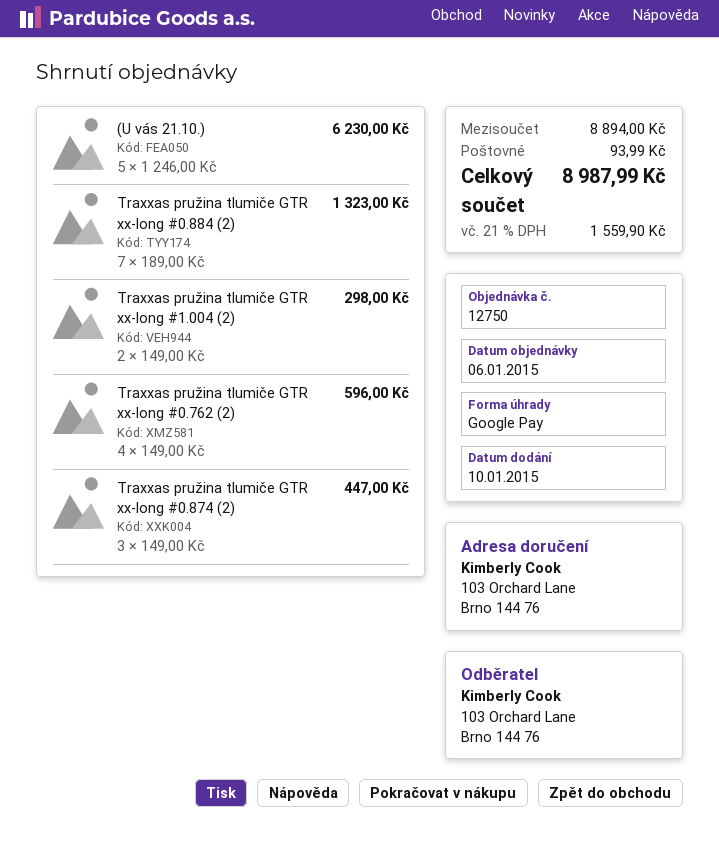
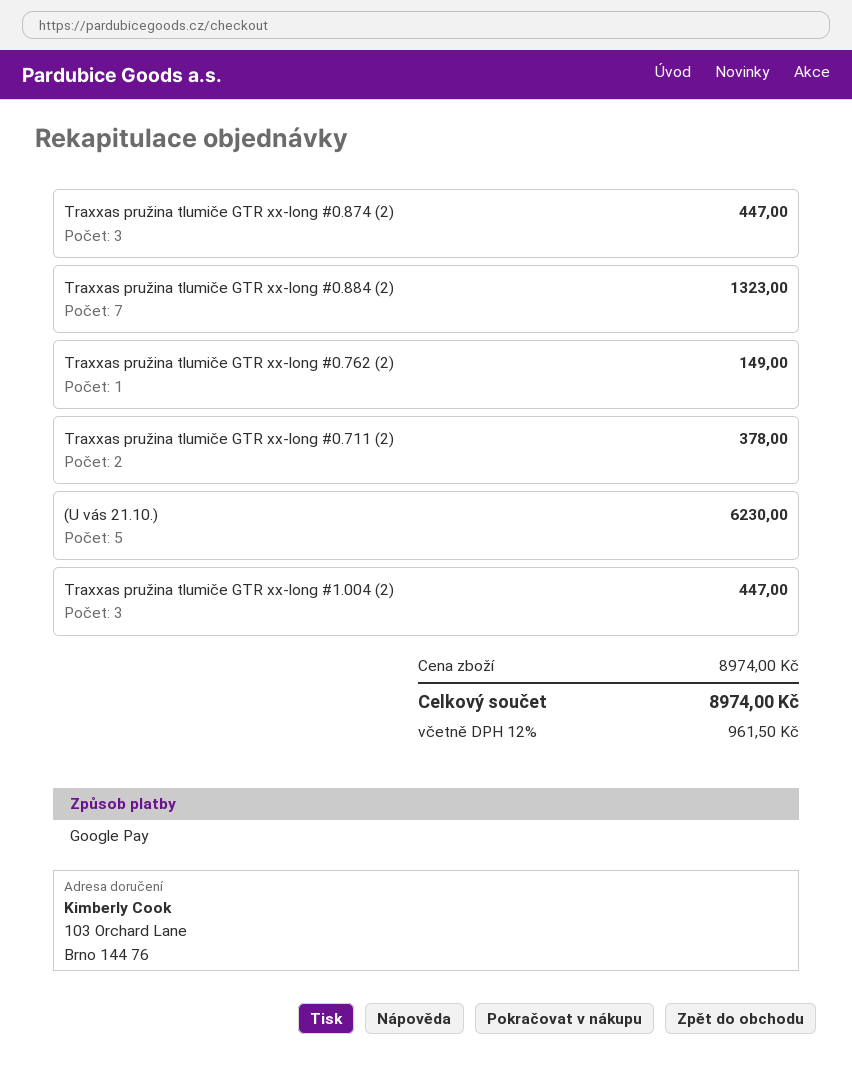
Traxxas pružina tlumiče GTR xx-long #1.004 (2): 2 for 298.00 -> 3 for 447.00
Traxxas pružina tlumiče GTR xx-long #0.762 (2): 4 for 596.00 -> 1 for 149.00
Traxxas pružina tlumiče GTR xx-long #0.711 (2): none -> 2 for 378.00
subtotal: 8894.00 -> 8974.00
shipping: 93.99 -> none
tax: 21% = 1559.90 -> 12% = 961.50
total: 8987.99 -> 8974.00

